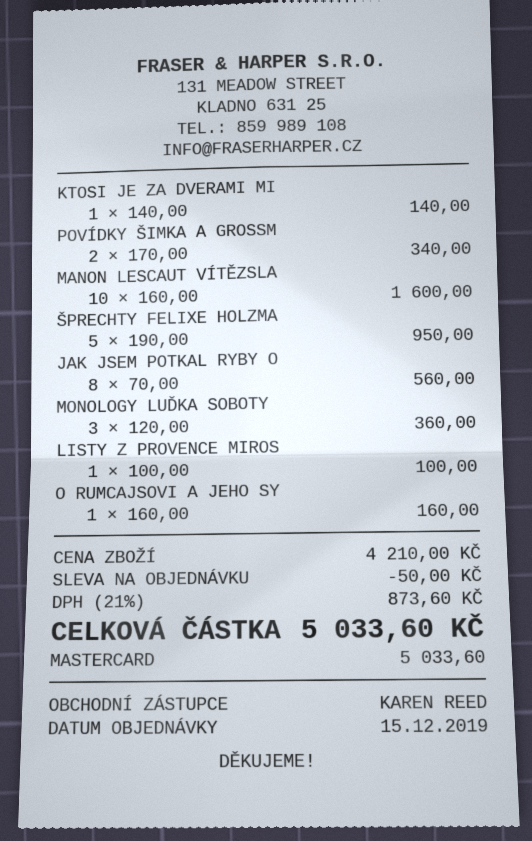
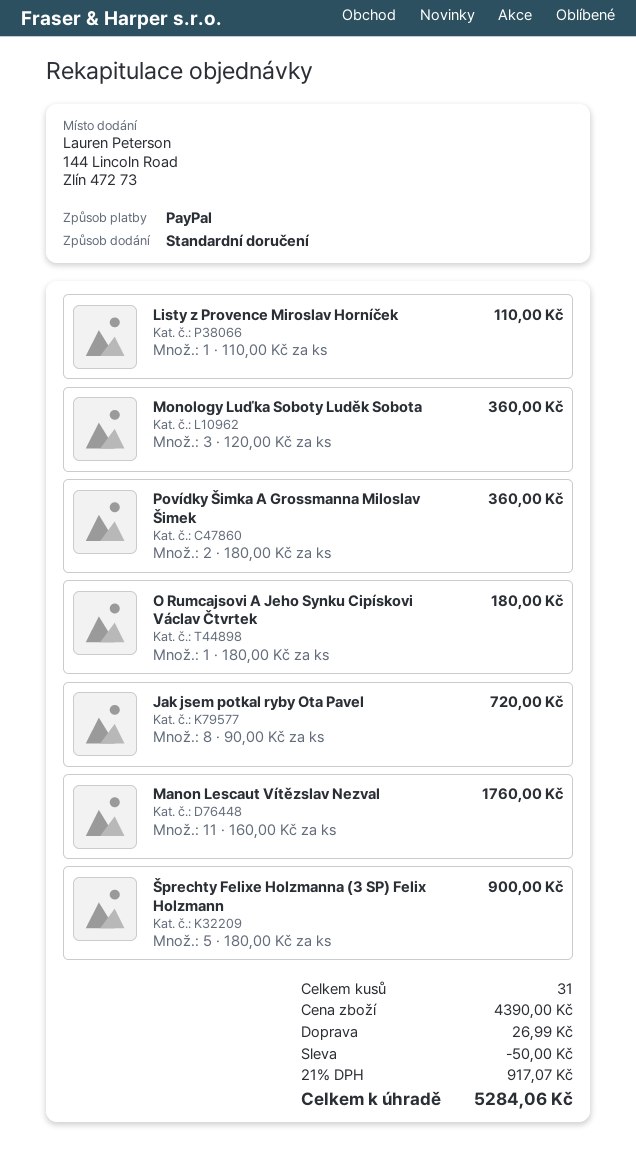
payment method: Mastercard -> PayPal
KTOSI JE ZA DVERAMI MI: 1 x 140.00 = 140.00 -> none
POVÍDKY ŠIMKA A GROSSM: 2 x 170.00 = 340.00 -> 2 x 180.00 = 360.00
MANON LESCAUT VÍTĚZSLA: 10 x 160.00 = 1600.00 -> 11 x 160.00 = 1760.00
ŠPRECHTY FELIXE HOLZMA: 5 x 190.00 = 950.00 -> 5 x 180.00 = 900.00
JAK JSEM POTKAL RYBY O: 8 x 70.00 = 560.00 -> 8 x 90.00 = 720.00
LISTY Z PROVENCE MIROS: 1 x 100.00 = 100.00 -> 1 x 110.00 = 110.00
O RUMCAJSOVI A JEHO SY: 1 x 160.00 = 160.00 -> 1 x 180.00 = 180.00
subtotal: 4210.00 -> 4390.00
shipping: none -> 26.99
tax: 21% = 873.60 -> 21% = 917.07
total: 5033.60 -> 5284.06

